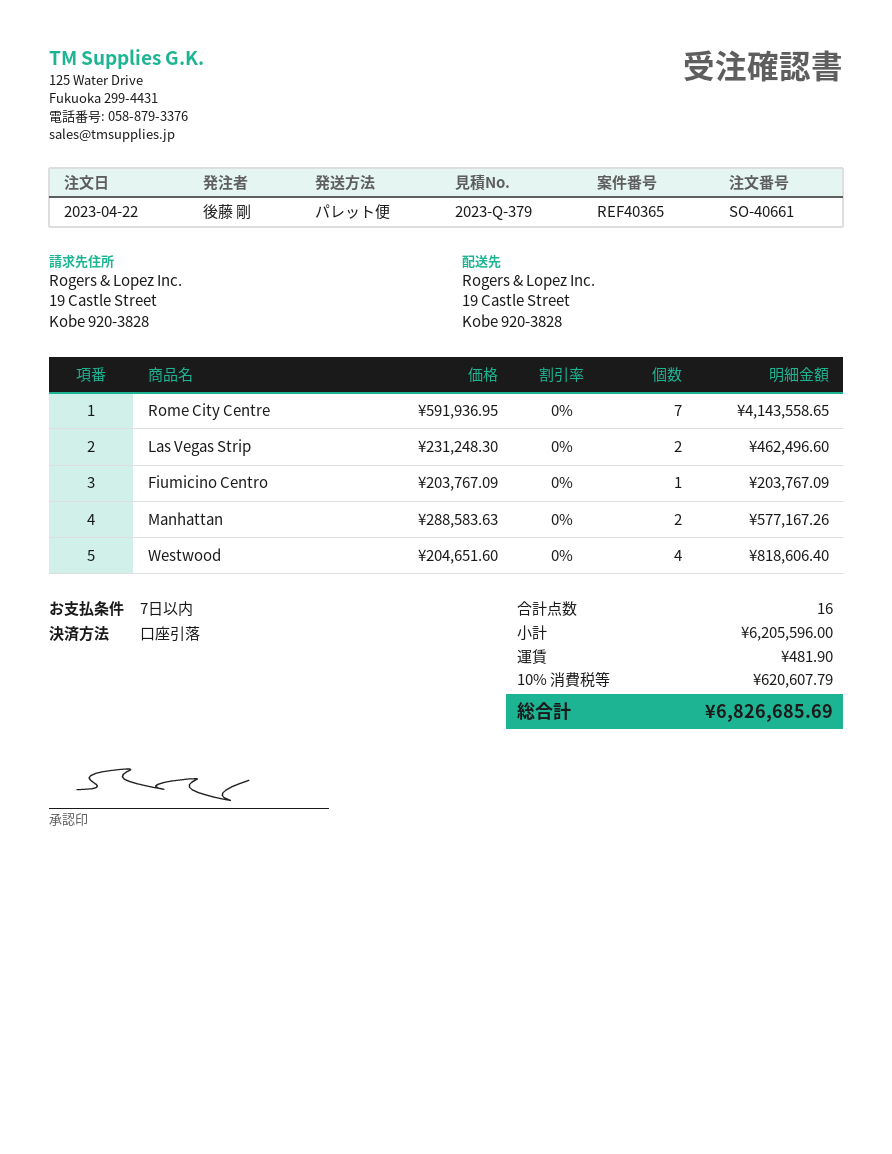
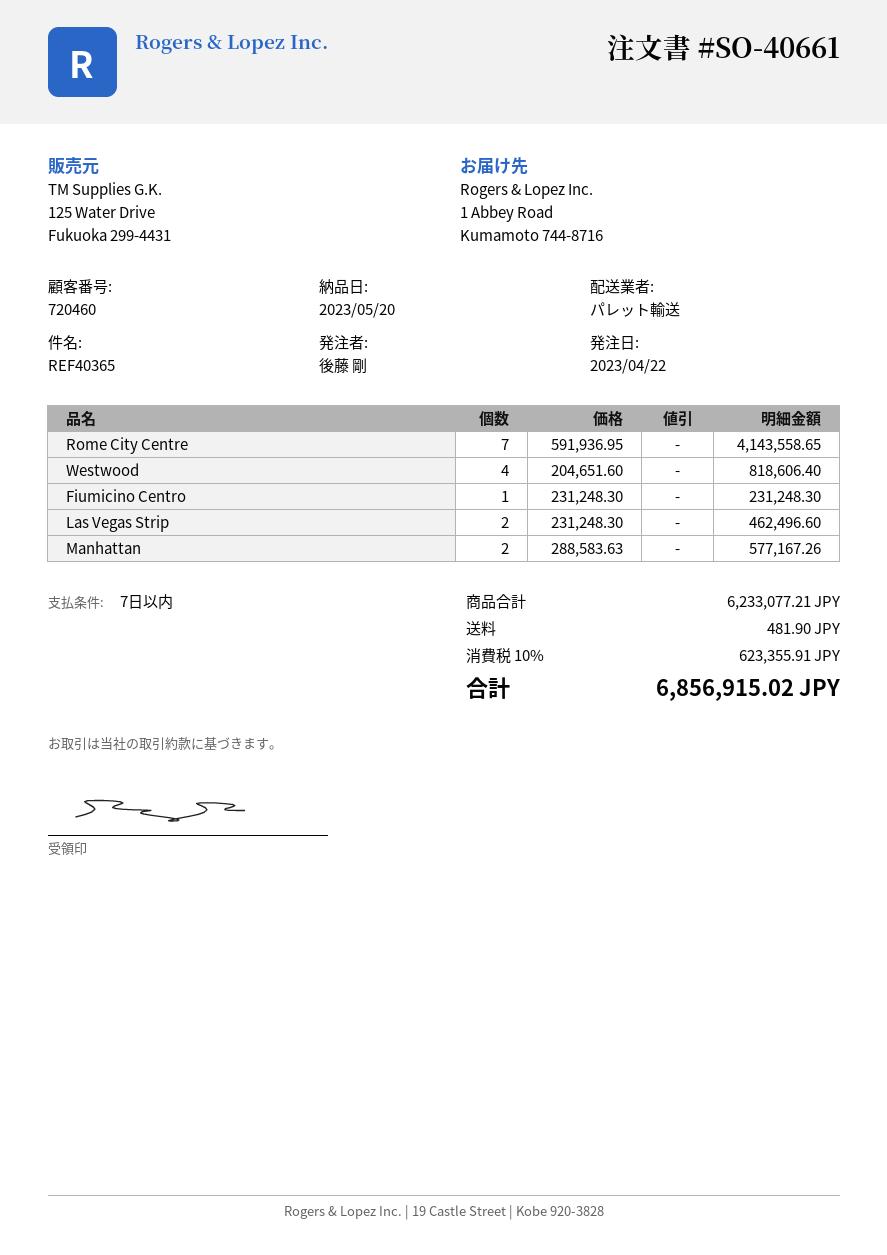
ship to: 19 Castle Street, Kobe 920-3828 -> 1 Abbey Road, Kumamoto 744-8716
Fiumicino Centro: 1 x 203767.09 = 203767.09 -> 1 x 231248.30 = 231248.30
subtotal: 6205596.00 -> 6233077.21
tax: 10% = 620607.79 -> 10% = 623355.91
total: 6826685.69 -> 6856915.02

